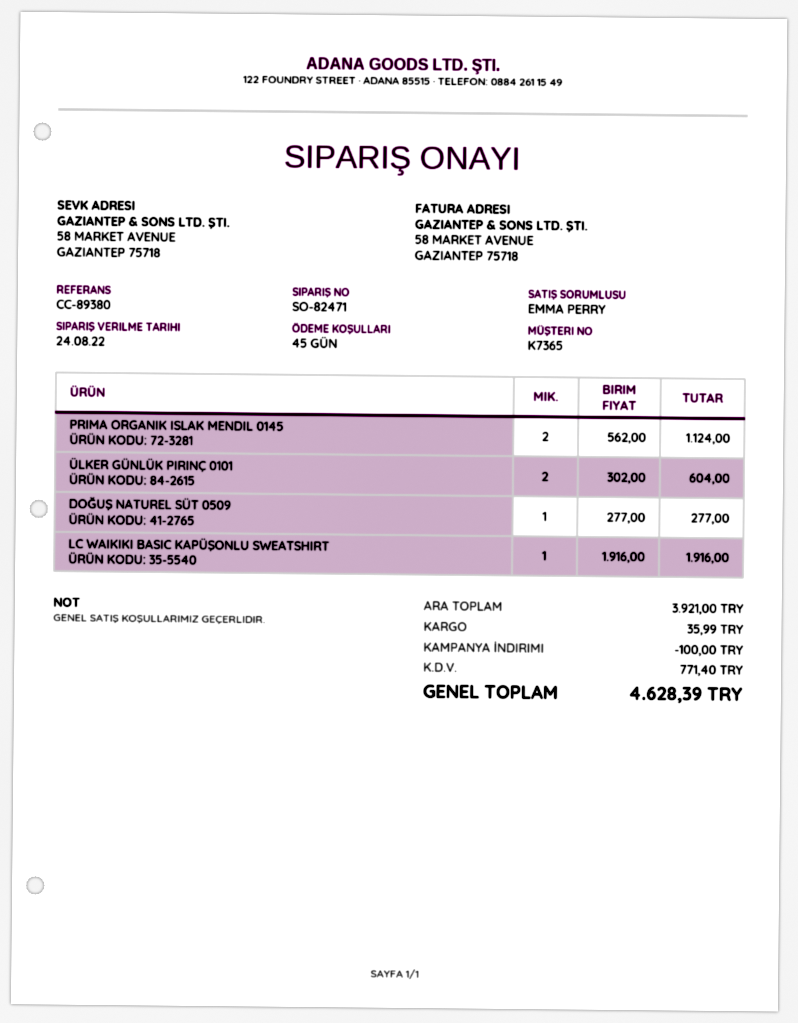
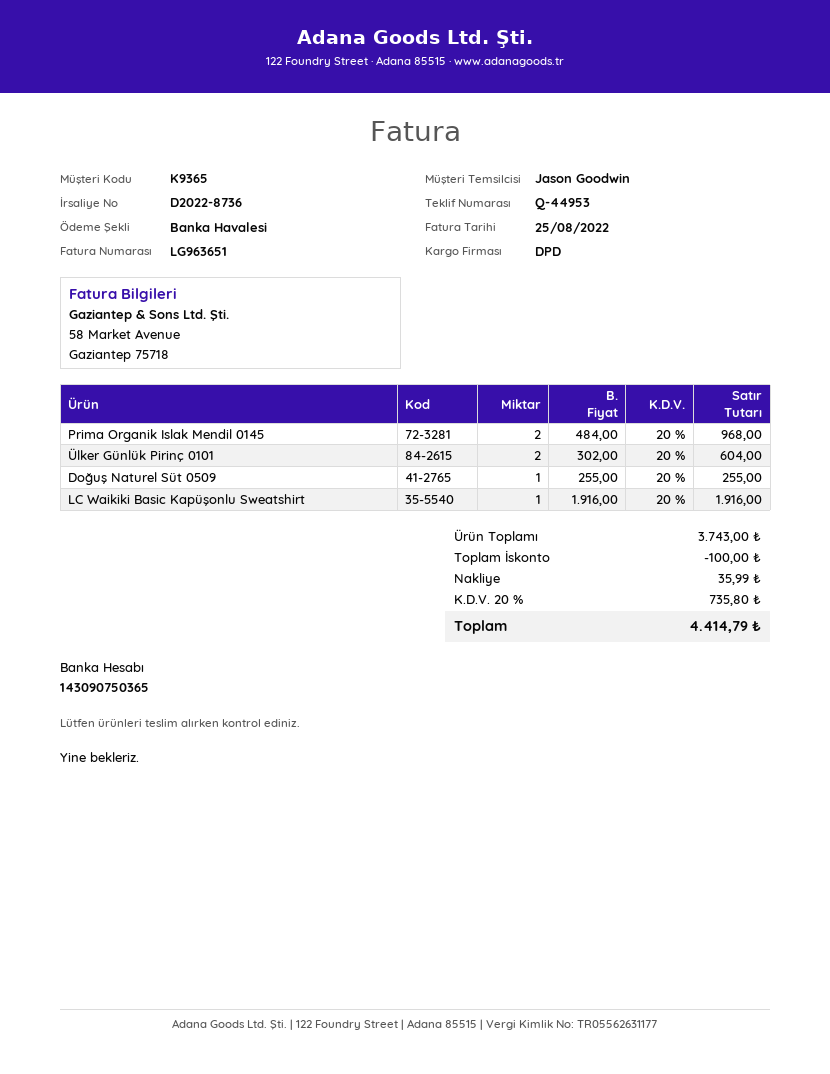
customer number: K7365 -> K9365
sales rep: EMMA PERRY -> Jason Goodwin
PRIMA ORGANIK ISLAK MENDIL 0145: 2 x 562.00 = 1124.00 -> 2 x 484.00 = 968.00
DOĞUŞ NATUREL SÜT 0509: 1 x 277.00 = 277.00 -> 1 x 255.00 = 255.00
subtotal: 3921.00 -> 3743.00
tax: 771.40 -> 735.80
total: 4628.39 -> 4414.79

